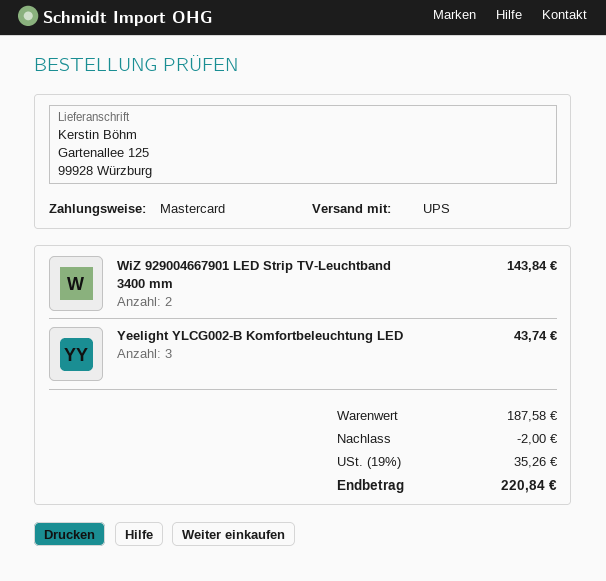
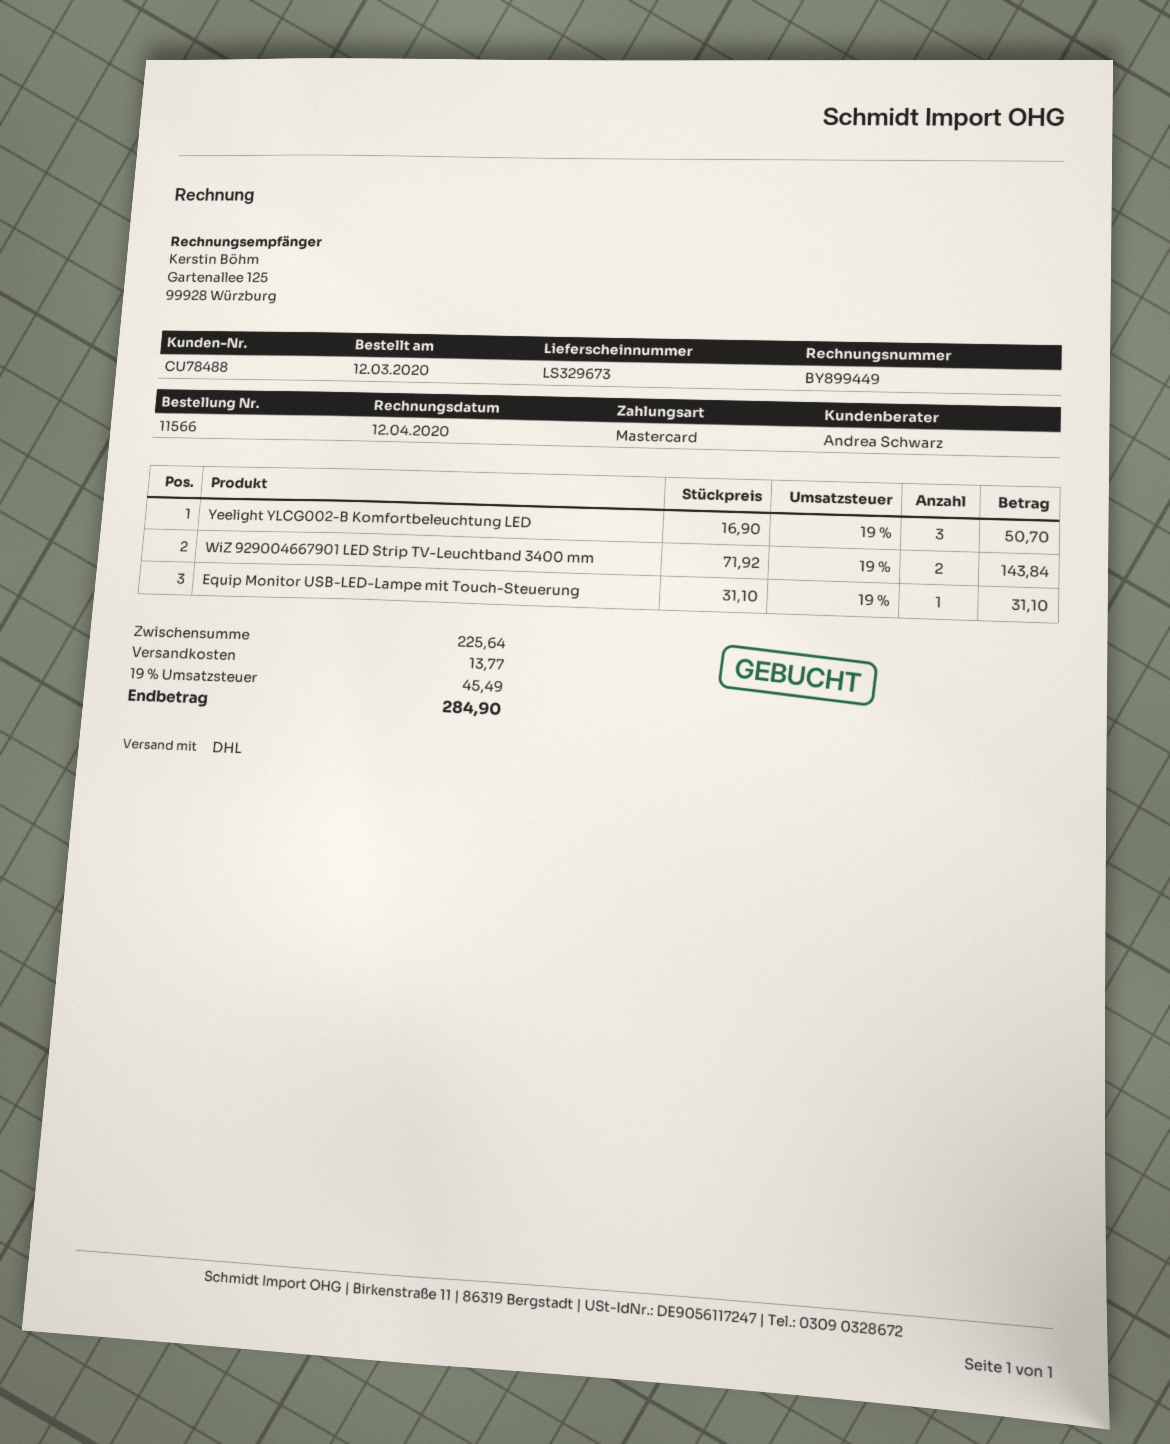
shipping method: UPS -> DHL
Yeelight YLCG002-B Komfortbeleuchtung LED: 3 for 43.74 -> 3 for 50.70
Equip Monitor USB-LED-Lampe mit Touch-Steuerung: none -> 1 for 31.10
subtotal: 187.58 -> 225.64
discount: 2.00 -> none
shipping: none -> 13.77
tax: 19% = 35.26 -> 19% = 45.49
total: 220.84 -> 284.90

